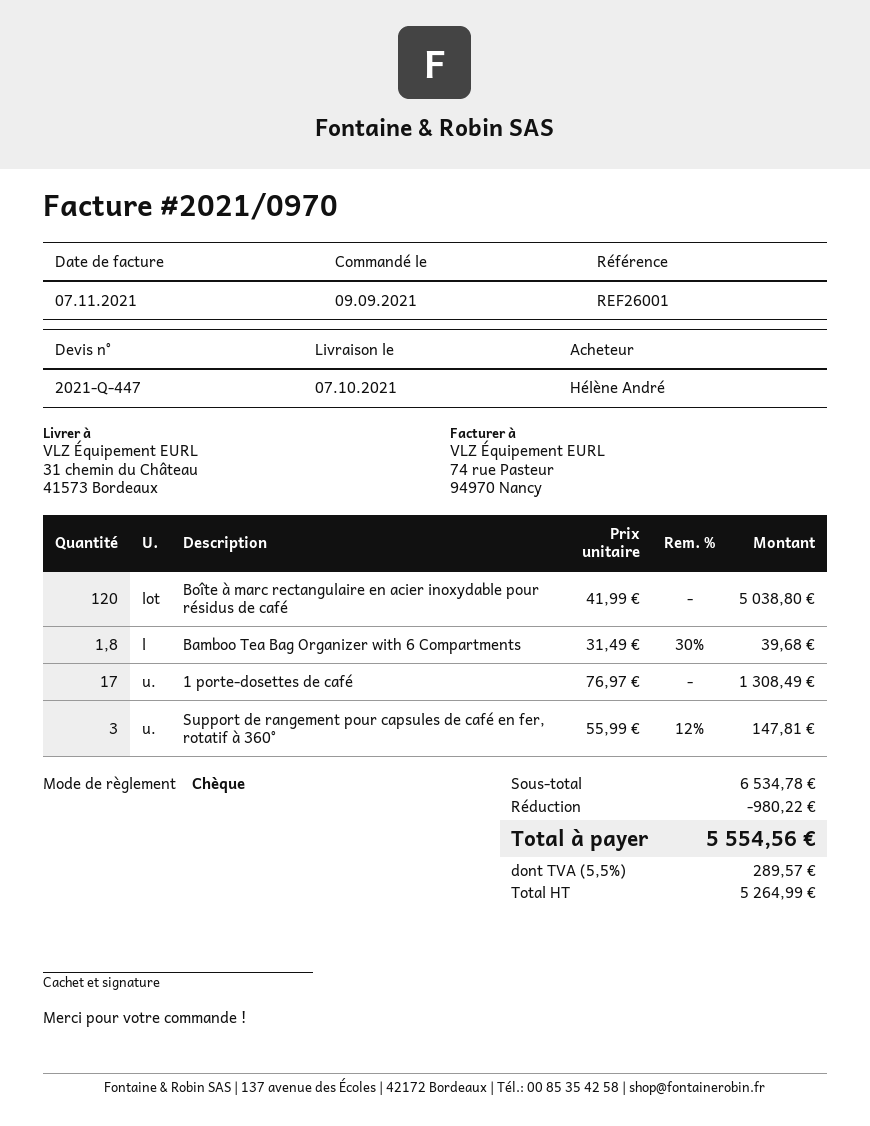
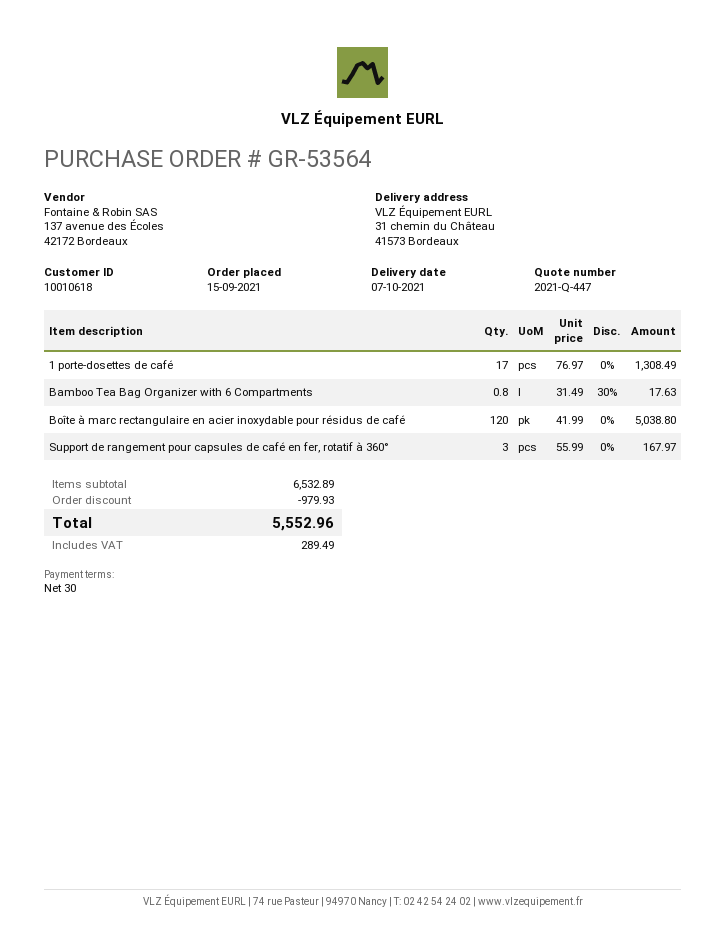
order date: 2021-09-09 -> 2021-09-15
Bamboo Tea Bag Organizer with 6 Compartments: 1.8 x 31.49 - 30% = 39.68 -> 0.8 x 31.49 - 30% = 17.63
Support de rangement pour capsules de café en fer, rotatif à 360°: 3 x 55.99 - 12% = 147.81 -> 3 x 55.99 = 167.97
subtotal: 6534.78 -> 6532.89
discount: 980.22 -> 979.93
tax: 289.57 -> 289.49
total: 5554.56 -> 5552.96

